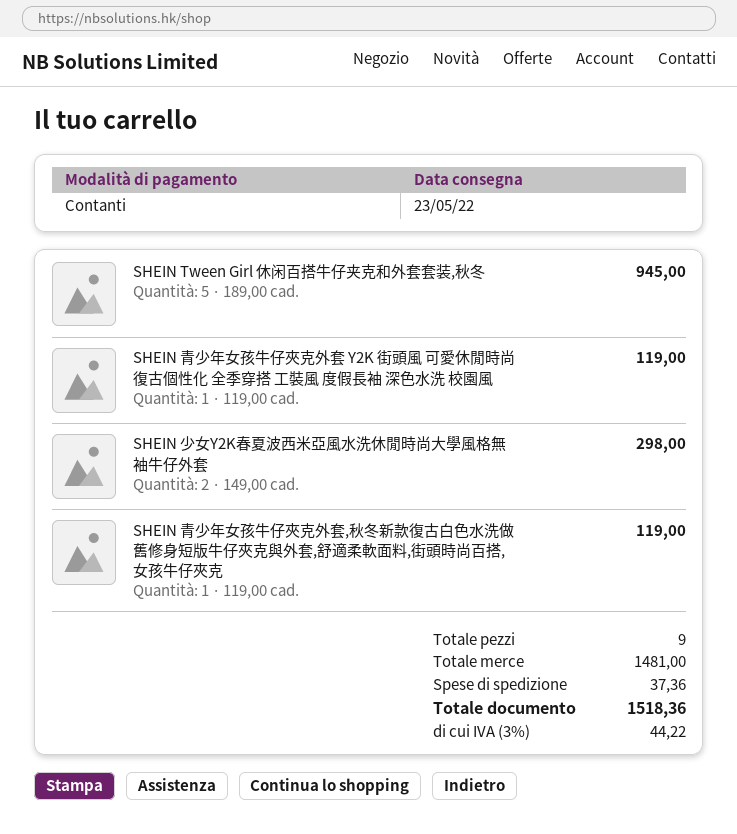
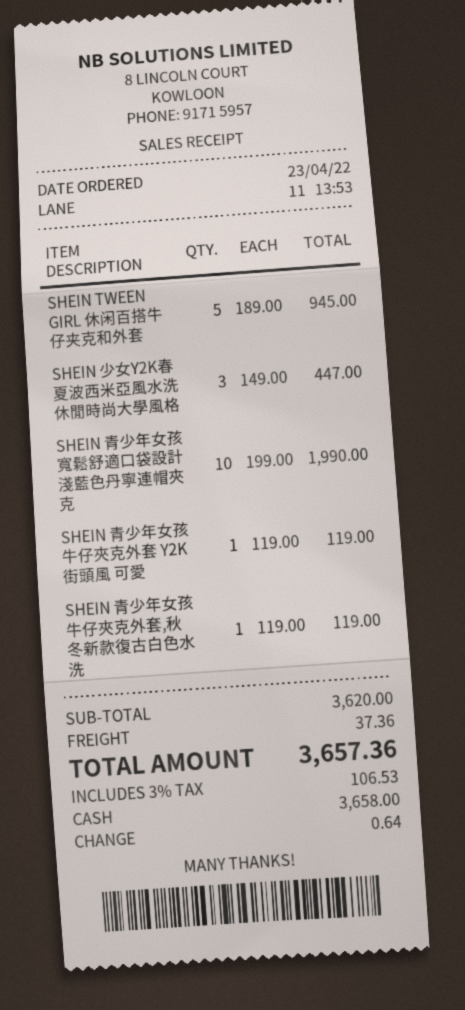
SHEIN 少女Y2K春夏波西米亞風水洗休閒時尚大學風格無袖牛仔外套: 2 x 149.00 = 298.00 -> 3 x 149.00 = 447.00
SHEIN 青少年女孩寬鬆舒適口袋設計淺藍色丹寧連帽夾克: none -> 10 x 199.00 = 1990.00
subtotal: 1481.00 -> 3620.00
tax: 3% = 44.22 -> 3% = 106.53
total: 1518.36 -> 3657.36

